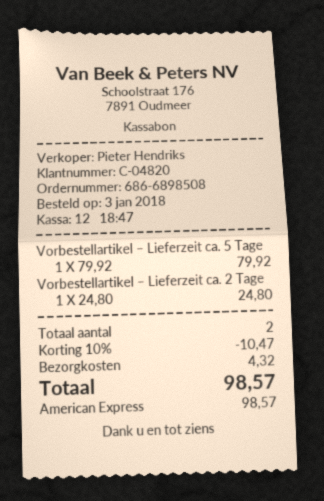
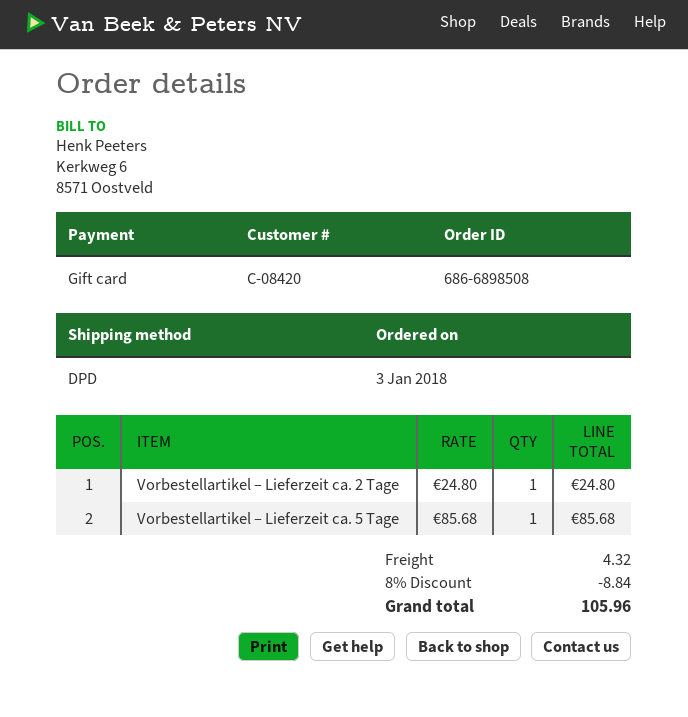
customer number: C-04820 -> C-08420
payment method: American Express -> gift card
Vorbestellartikel – Lieferzeit ca. 5 Tage: 1 x 79.92 = 79.92 -> 1 x 85.68 = 85.68
discount: 10% = 10.47 -> 8% = 8.84
total: 98.57 -> 105.96

